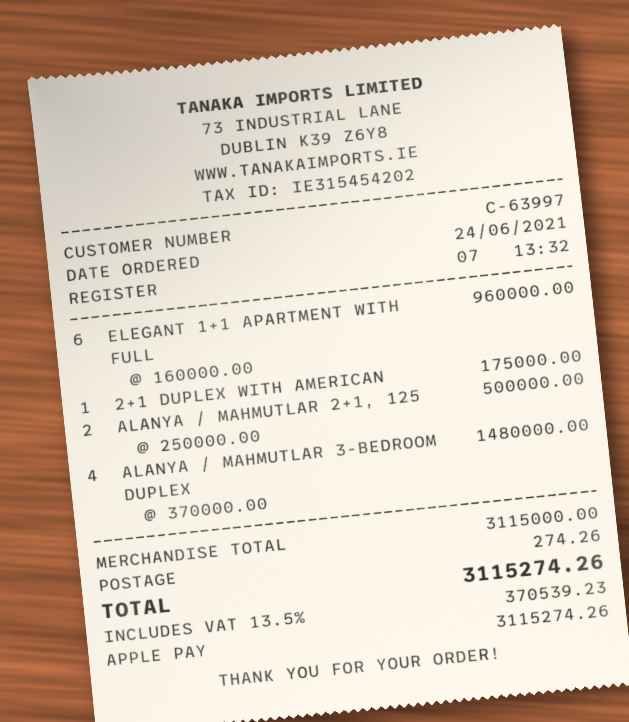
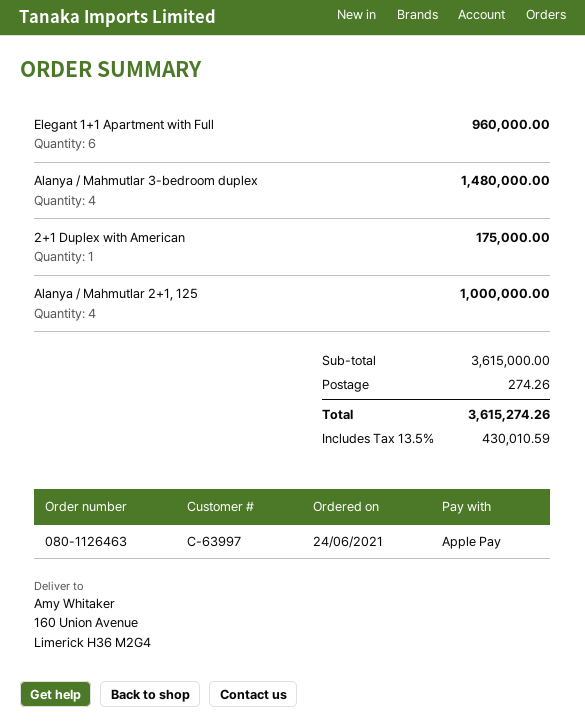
ALANYA / MAHMUTLAR 2+1, 125: 2 for 500000.00 -> 4 for 1000000.00
subtotal: 3115000.00 -> 3615000.00
tax: 13.5% = 370539.23 -> 13.5% = 430010.59
total: 3115274.26 -> 3615274.26

